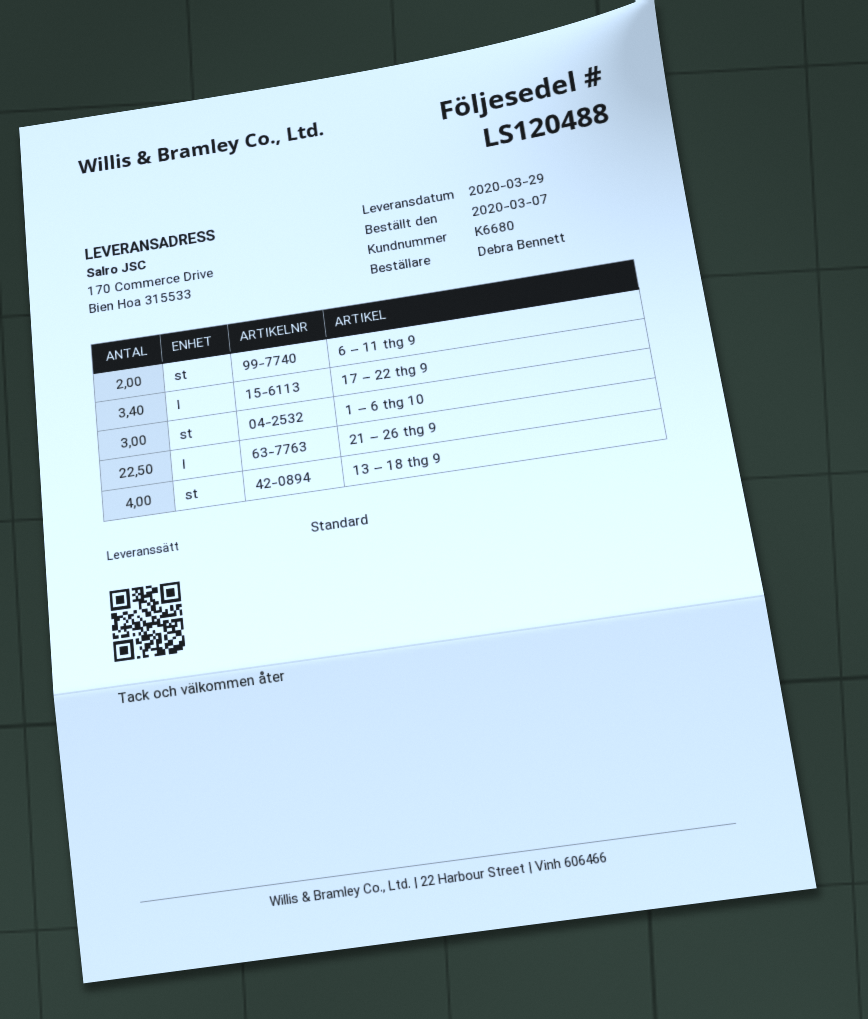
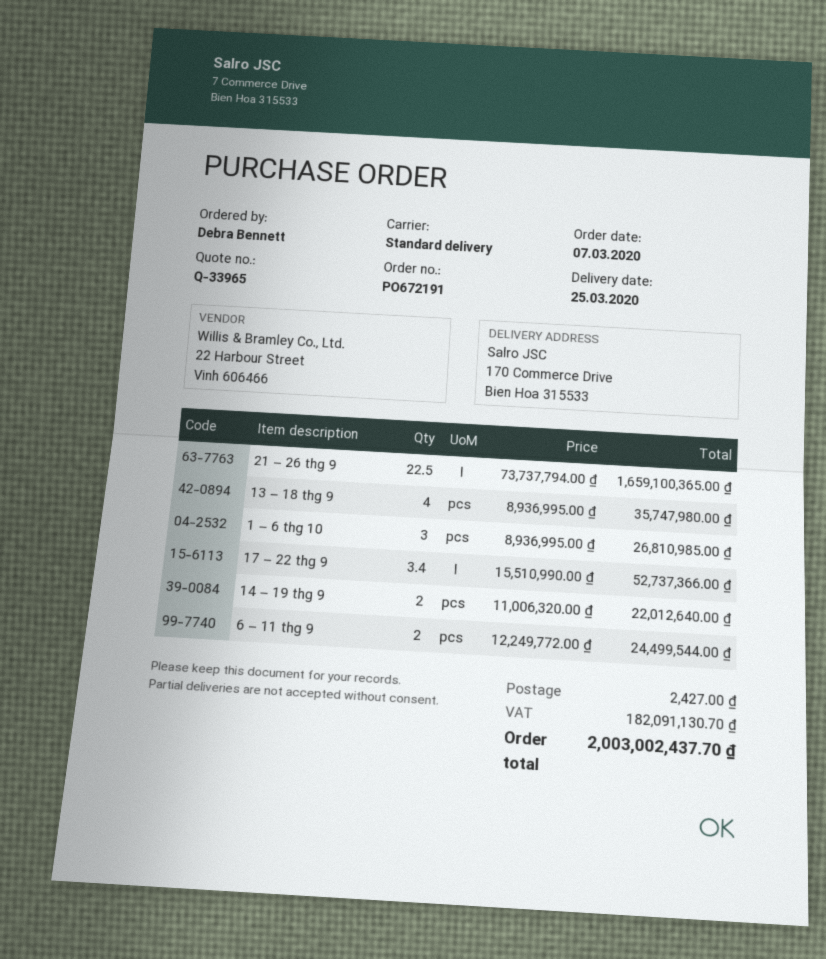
delivery date: 2020-03-29 -> 2020-03-25
14 – 19 thg 9: none -> 2

